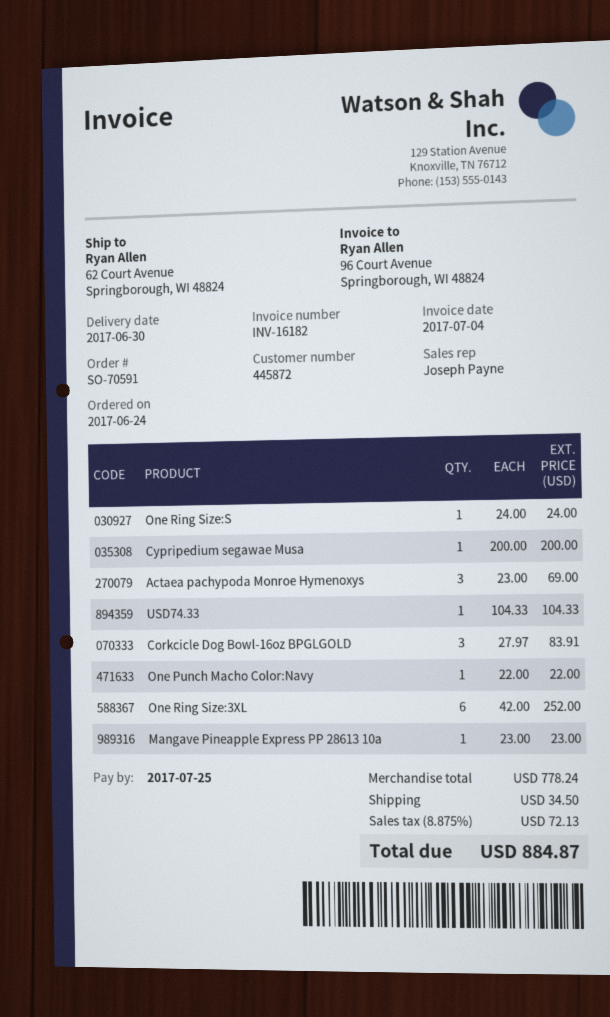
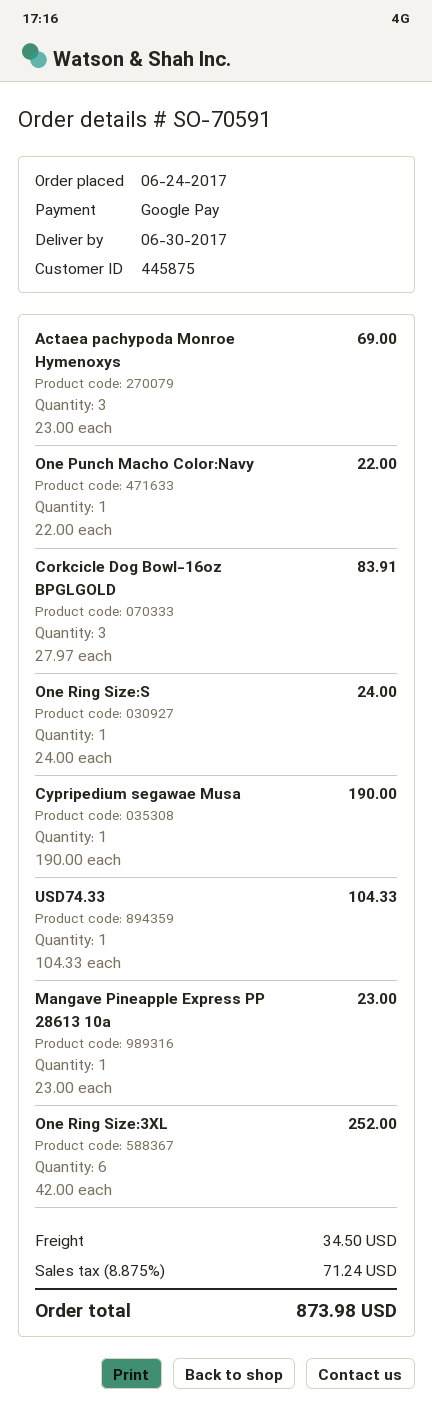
customer number: 445872 -> 445875
Cypripedium segawae Musa: 1 x 200.00 = 200.00 -> 1 x 190.00 = 190.00
tax: 8.875% = 72.13 -> 8.875% = 71.24
total: 884.87 -> 873.98

